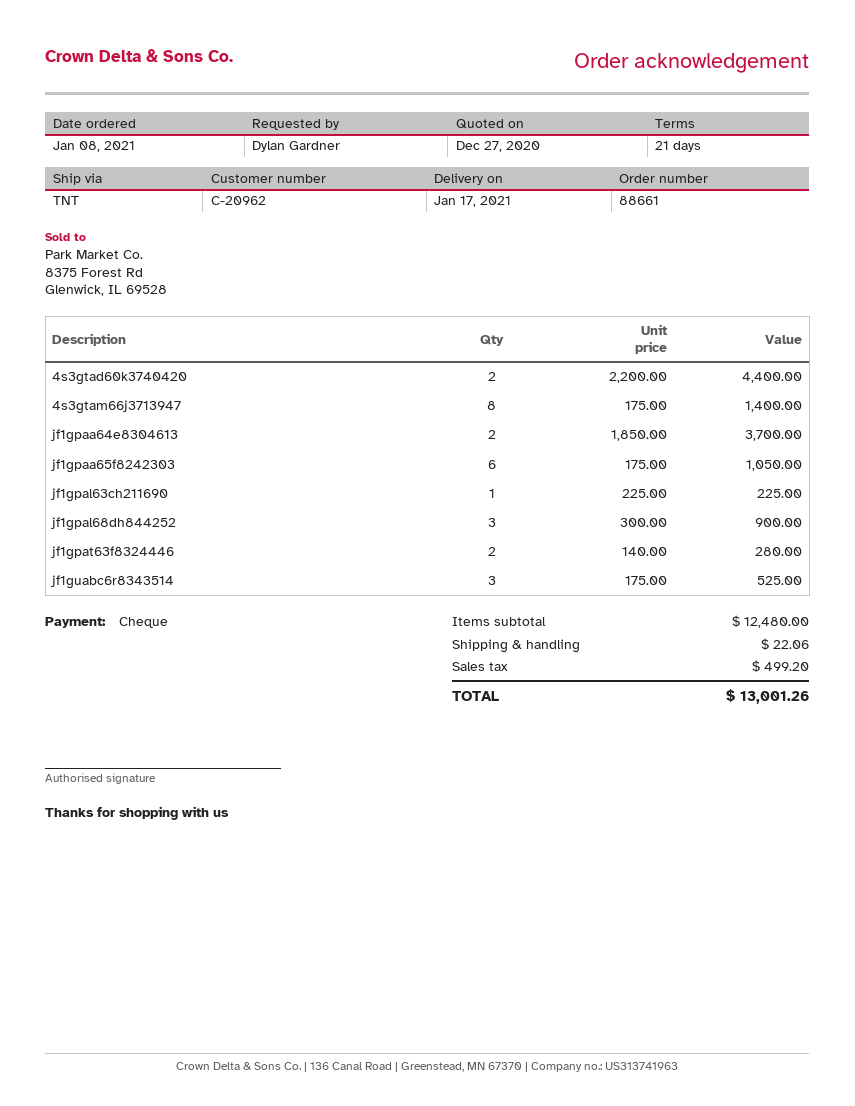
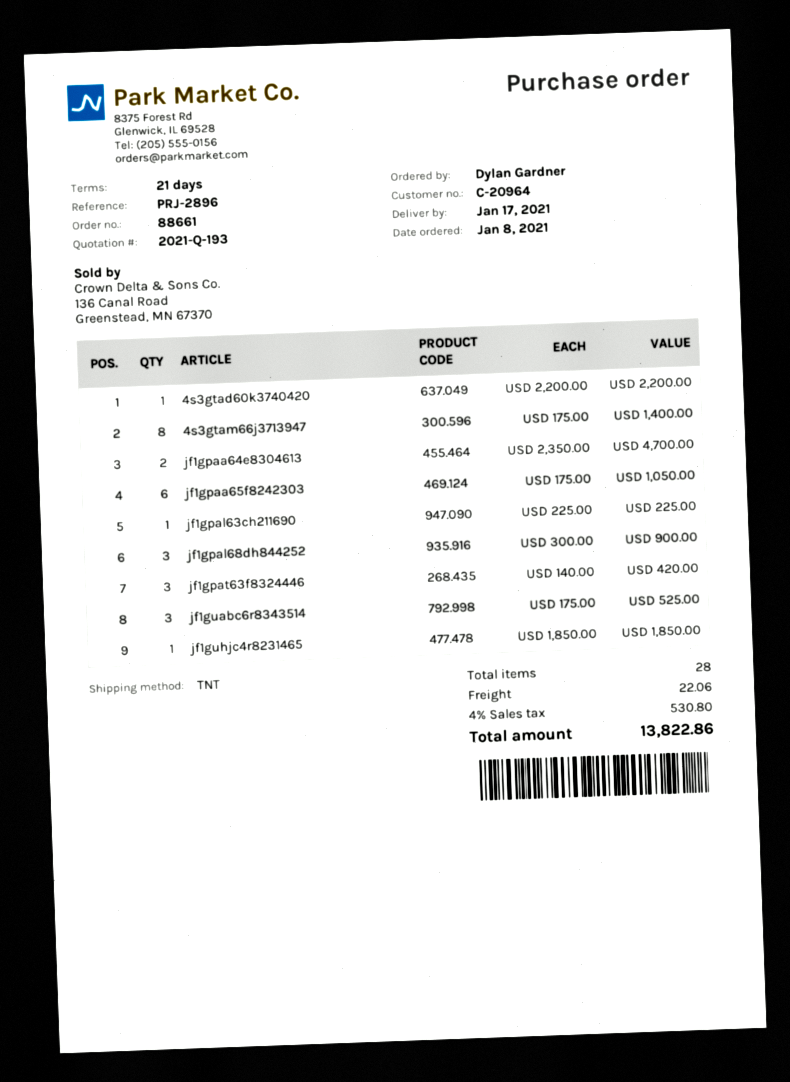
customer number: C-20962 -> C-20964
4s3gtad60k3740420: 2 x 2200.00 = 4400.00 -> 1 x 2200.00 = 2200.00
jf1gpaa64e8304613: 2 x 1850.00 = 3700.00 -> 2 x 2350.00 = 4700.00
jf1gpat63f8324446: 2 x 140.00 = 280.00 -> 3 x 140.00 = 420.00
jf1guhjc4r8231465: none -> 1 x 1850.00 = 1850.00
tax: 499.20 -> 530.80
total: 13001.26 -> 13822.86

